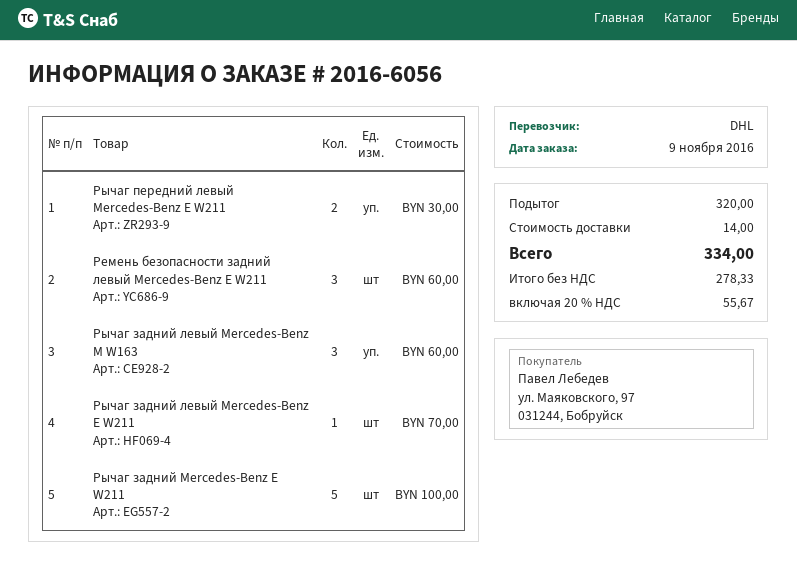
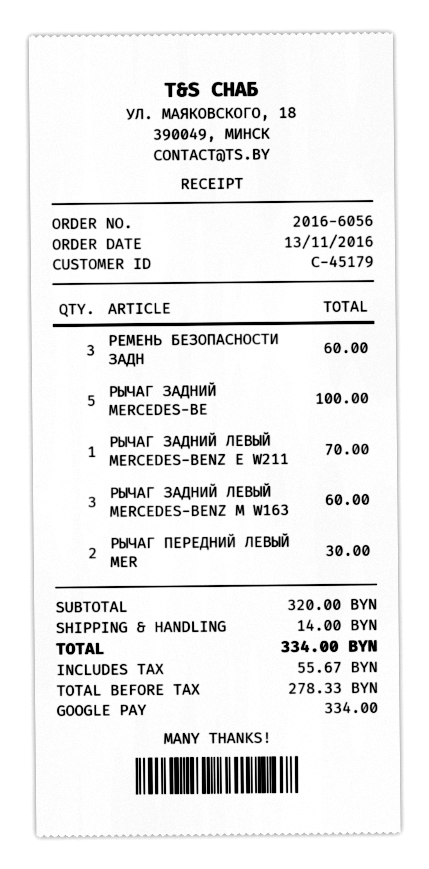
order date: 2016-11-09 -> 2016-11-13

